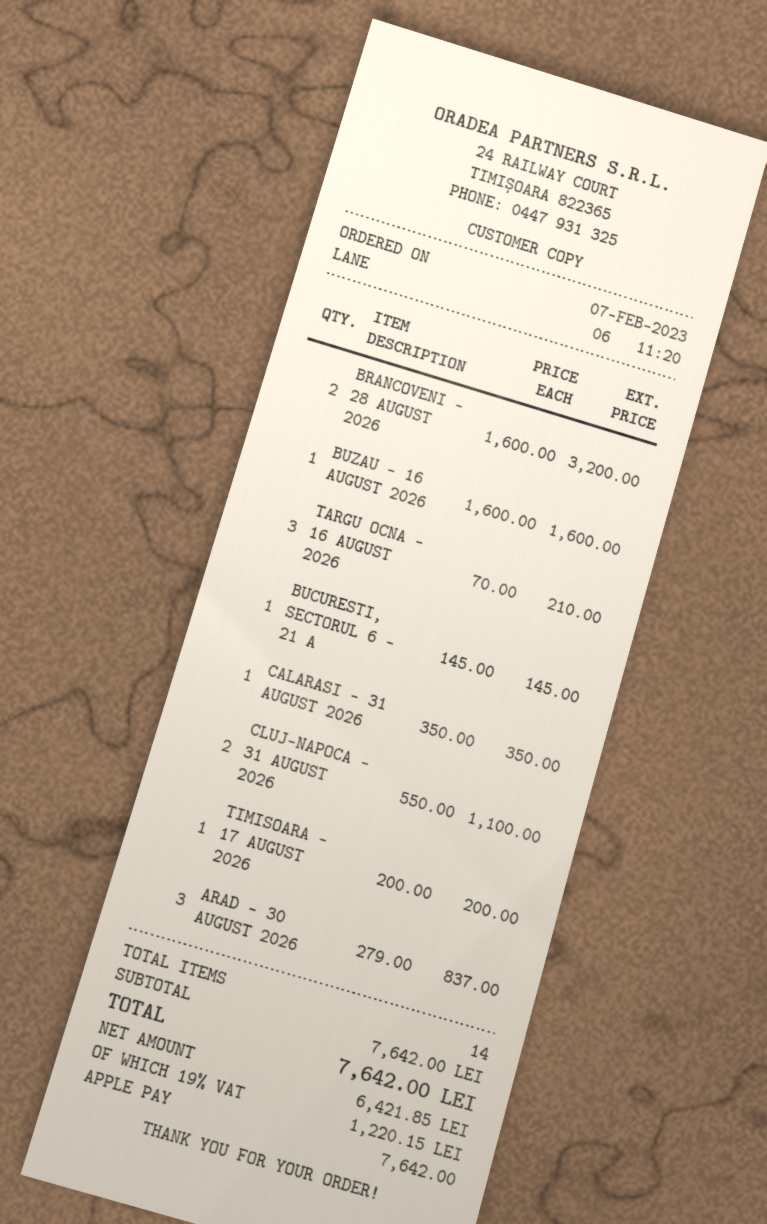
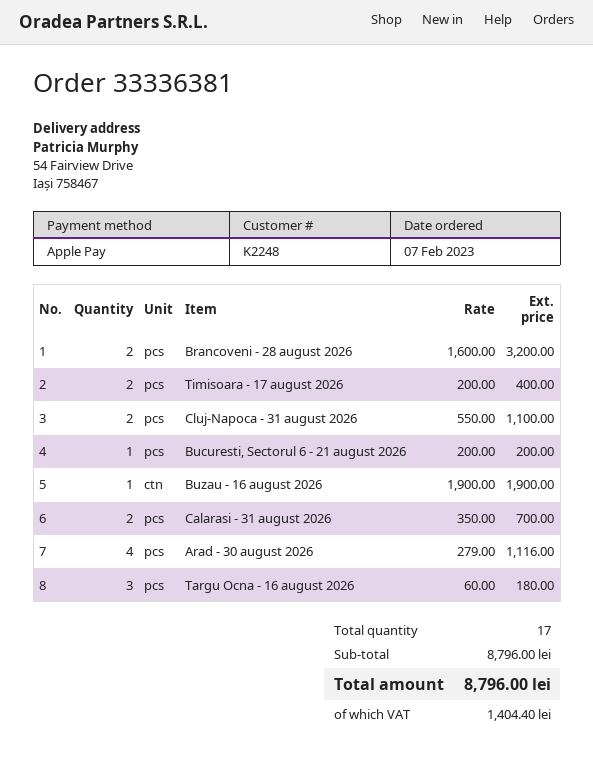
BUZAU - 16 AUGUST 2026: 1 x 1600.00 = 1600.00 -> 1 x 1900.00 = 1900.00
TARGU OCNA - 16 AUGUST 2026: 3 x 70.00 = 210.00 -> 3 x 60.00 = 180.00
BUCURESTI, SECTORUL 6 - 21 A: 1 x 145.00 = 145.00 -> 1 x 200.00 = 200.00
CALARASI - 31 AUGUST 2026: 1 x 350.00 = 350.00 -> 2 x 350.00 = 700.00
TIMISOARA - 17 AUGUST 2026: 1 x 200.00 = 200.00 -> 2 x 200.00 = 400.00
ARAD - 30 AUGUST 2026: 3 x 279.00 = 837.00 -> 4 x 279.00 = 1116.00
total quantity: 14 -> 17
subtotal: 7642.00 -> 8796.00
tax: 1220.15 -> 1404.40
total: 7642.00 -> 8796.00

